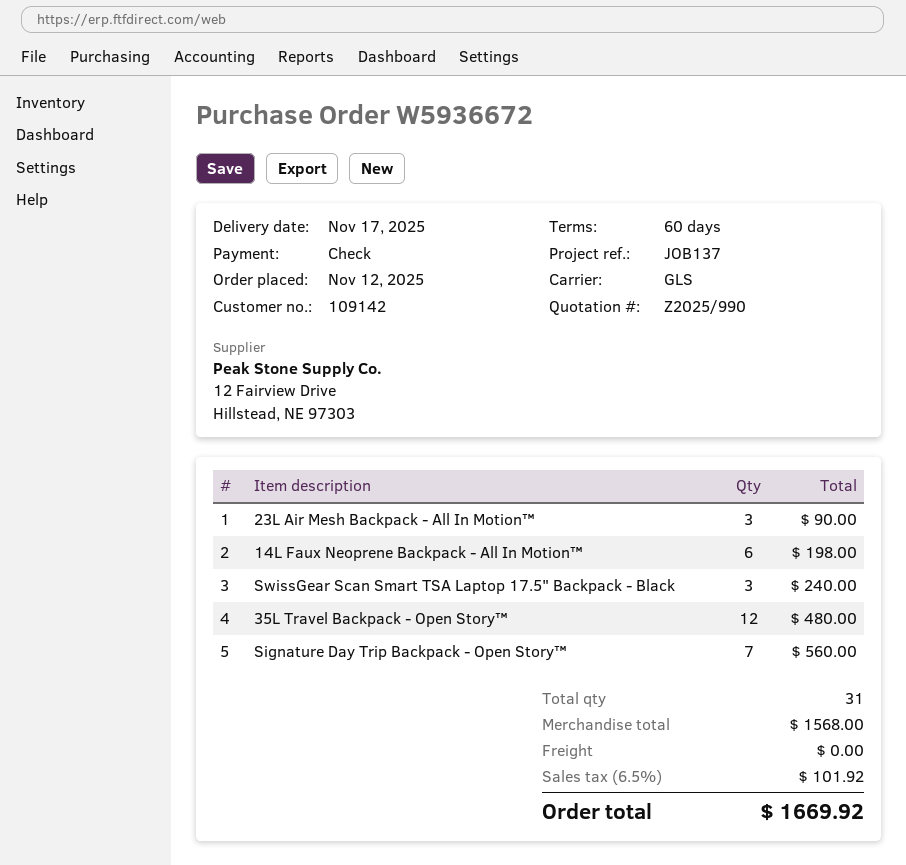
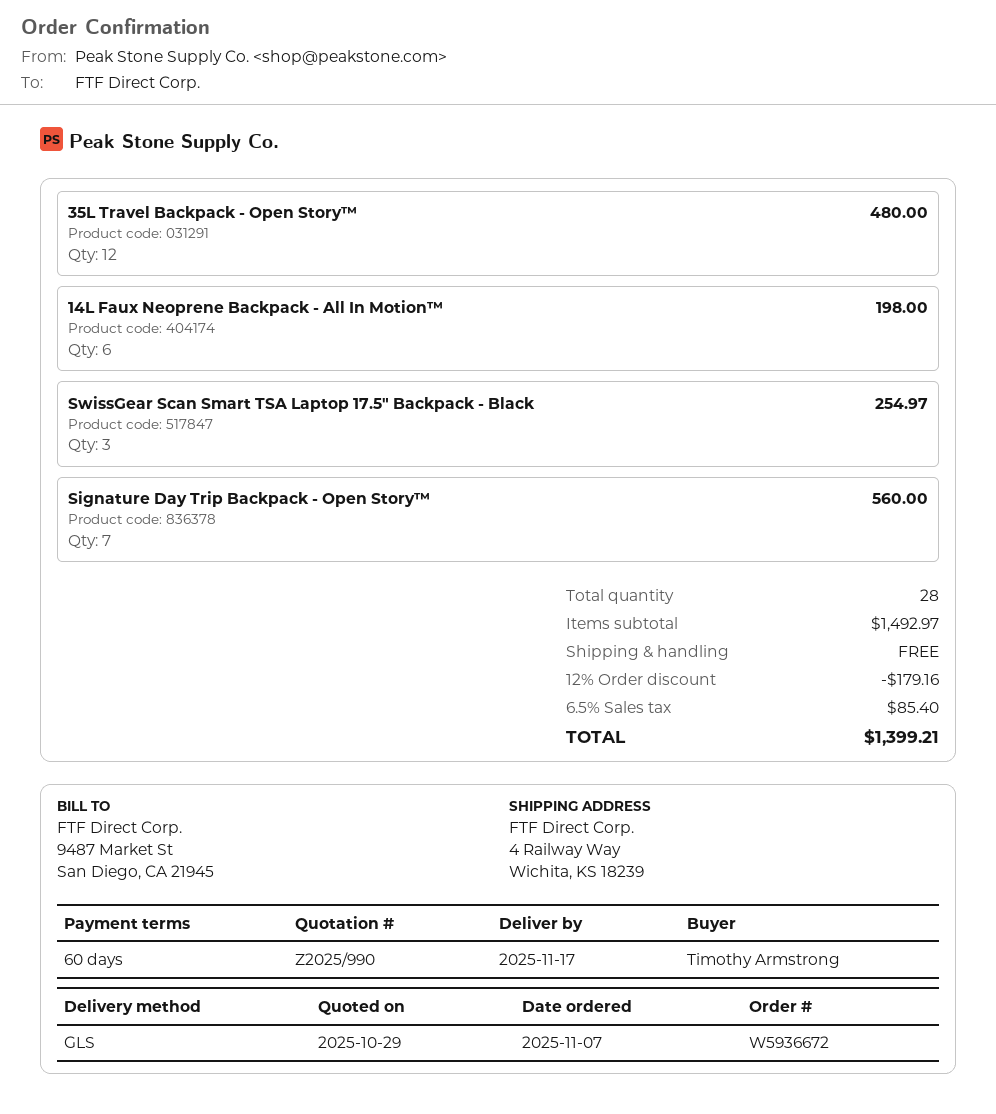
order date: 2025-11-12 -> 2025-11-07
23L Air Mesh Backpack - All In Motion™: 3 for 90.00 -> none
SwissGear Scan Smart TSA Laptop 17.5" Backpack - Black: 3 for 240.00 -> 3 for 254.97
total quantity: 31 -> 28
subtotal: 1568.00 -> 1492.97
discount: none -> 12% = 179.16
tax: 6.5% = 101.92 -> 6.5% = 85.40
total: 1669.92 -> 1399.21

